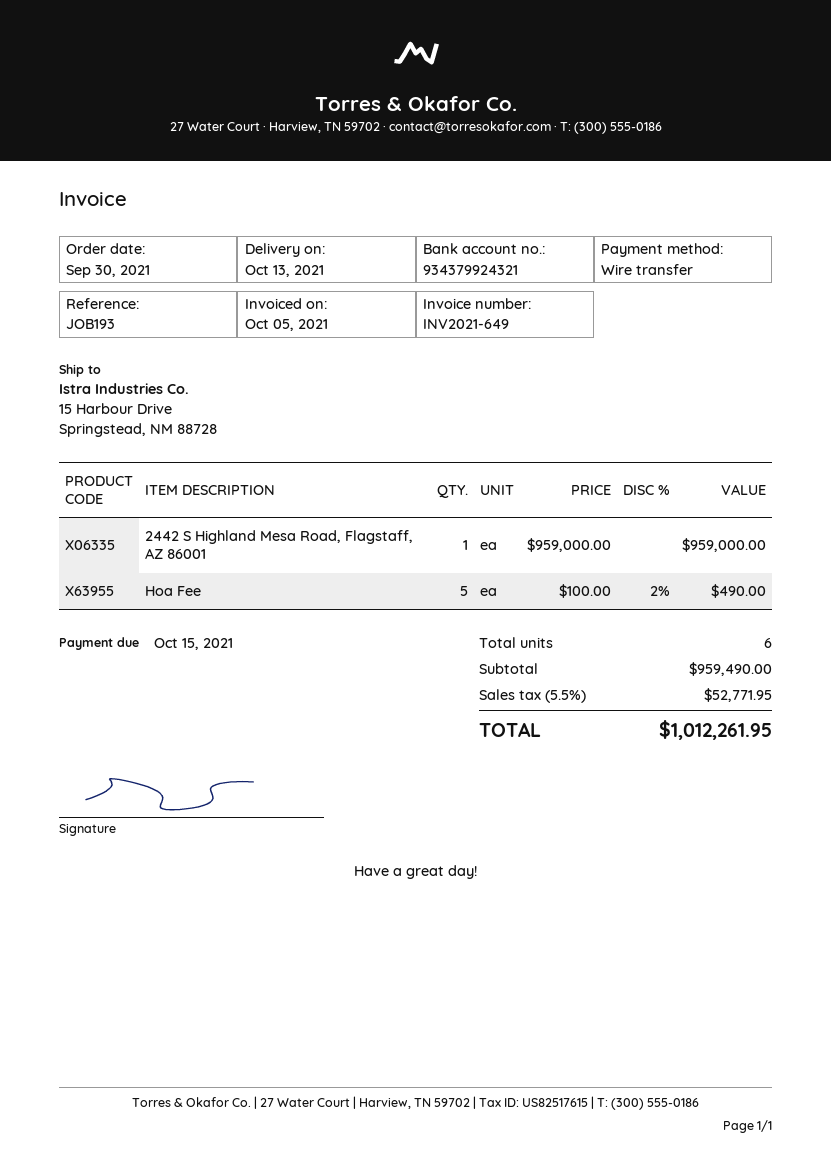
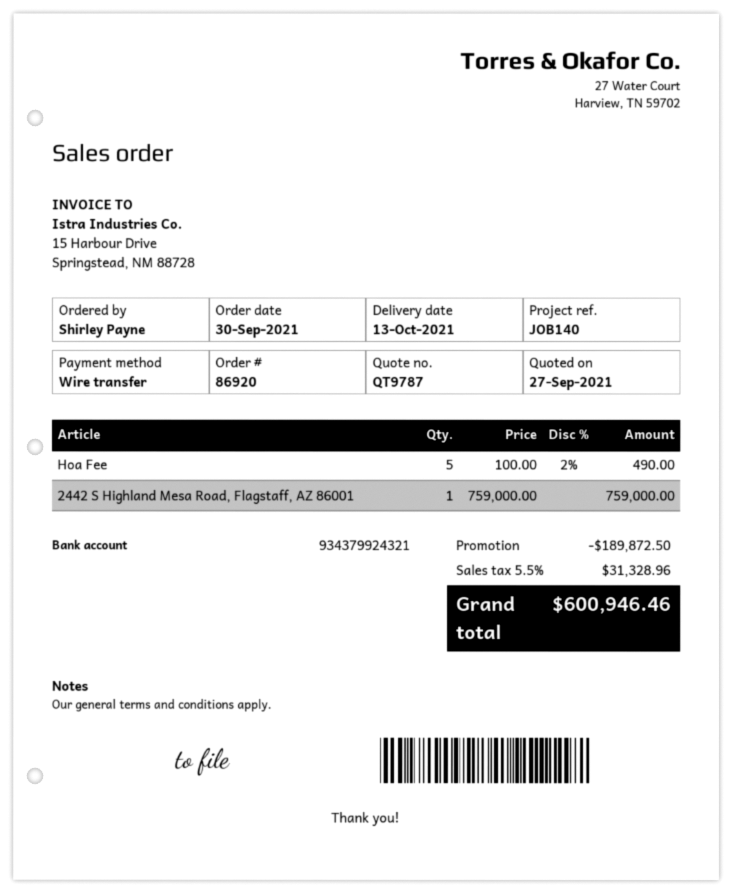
reference: JOB193 -> JOB140
2442 S Highland Mesa Road, Flagstaff, AZ 86001: 1 x 959000.00 = 959000.00 -> 1 x 759000.00 = 759000.00
discount: none -> 189872.50
tax: 5.5% = 52771.95 -> 5.5% = 31328.96
total: 1012261.95 -> 600946.46

